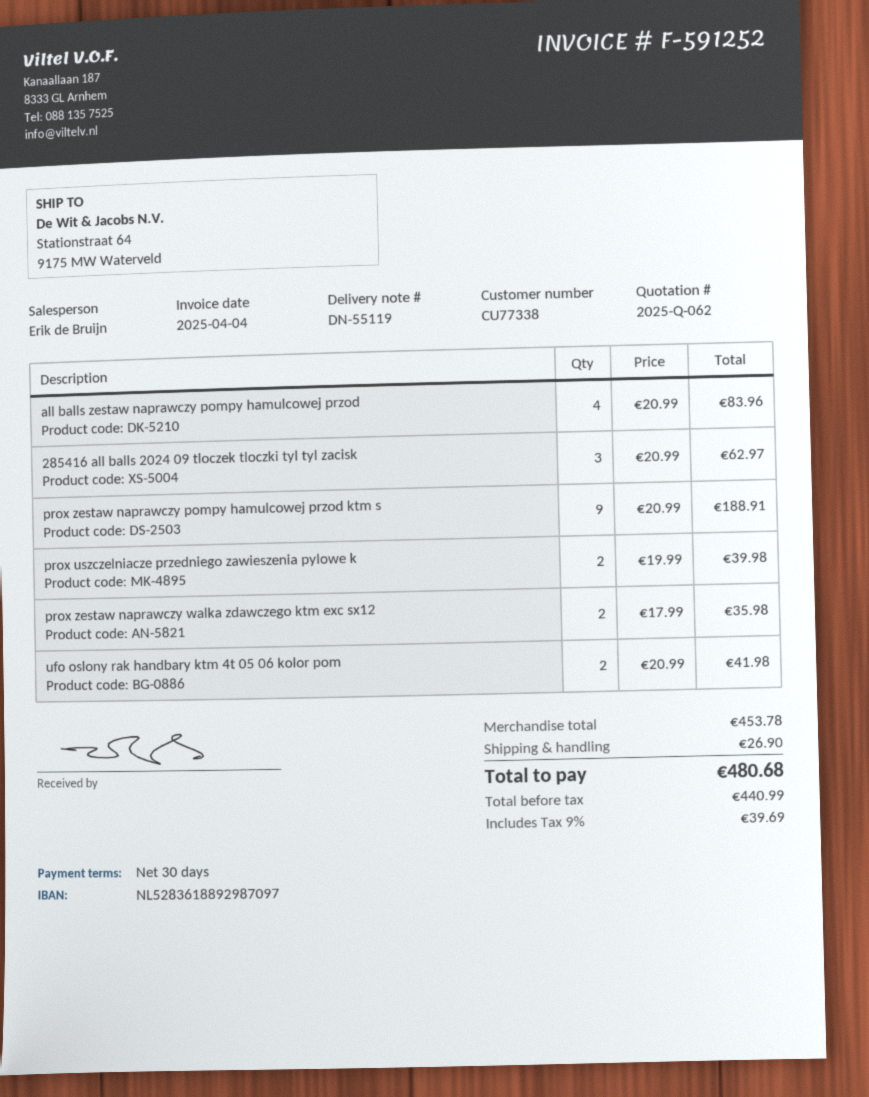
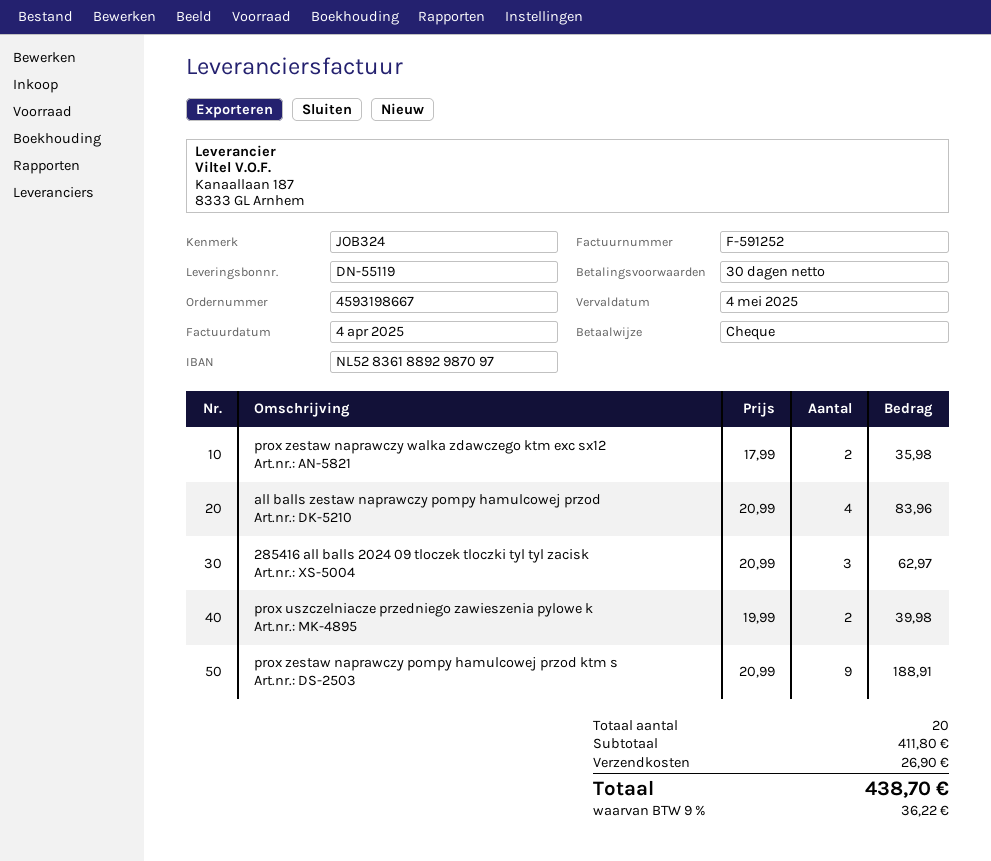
ufo oslony rak handbary ktm 4t 05 06 kolor pom: 2 x 20.99 = 41.98 -> none
subtotal: 453.78 -> 411.80
tax: 9% = 39.69 -> 9% = 36.22
total: 480.68 -> 438.70

